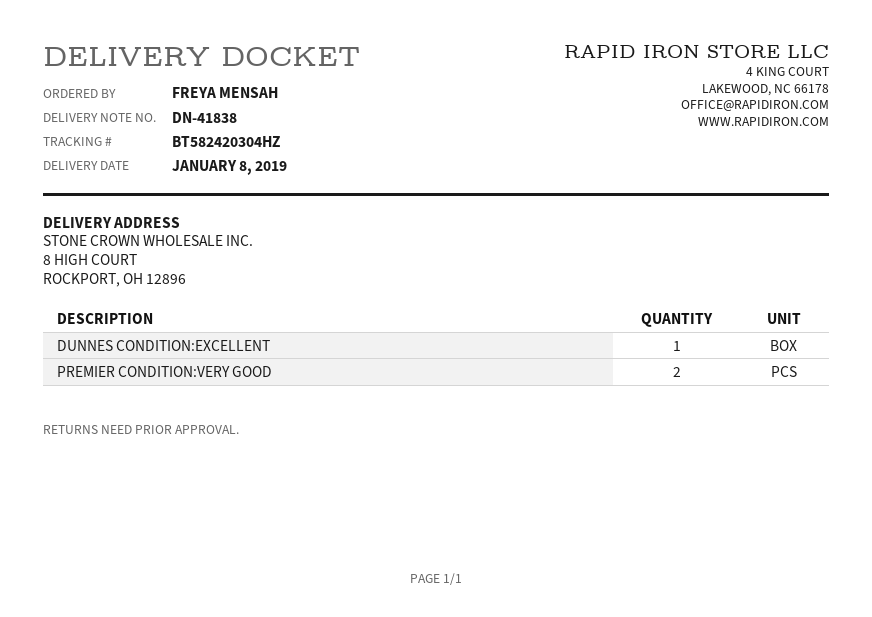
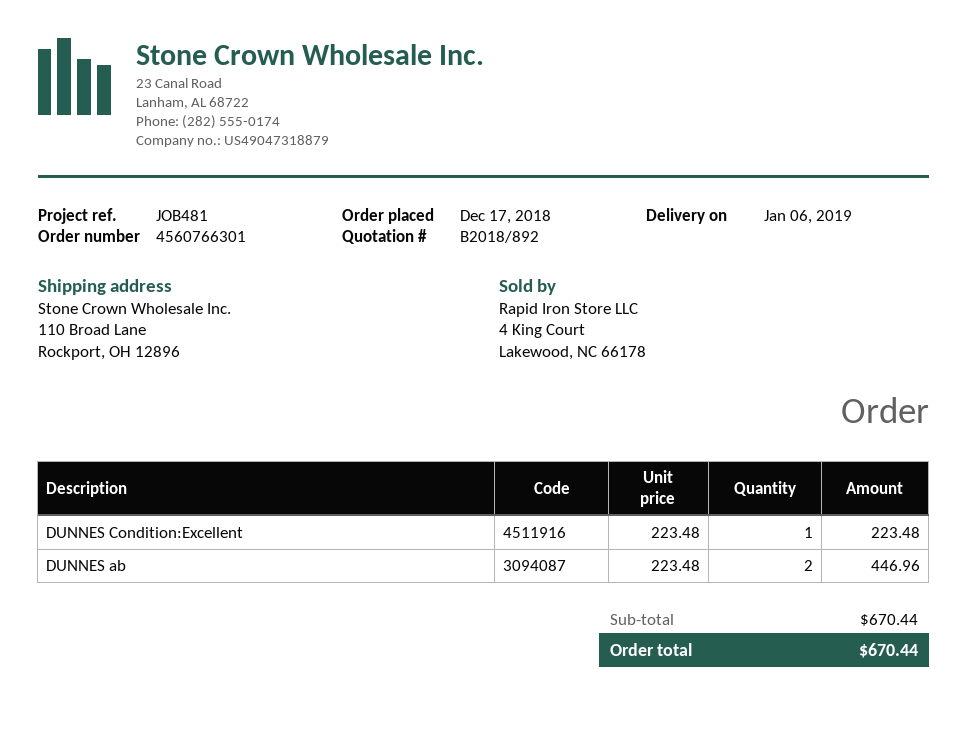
delivery date: 2019-01-08 -> 2019-01-06
ship to: 8 HIGH COURT, ROCKPORT, OH 12896 -> 110 Broad Lane, Rockport, OH 12896
PREMIER CONDITION:VERY GOOD: 2 -> none
DUNNES ab: none -> 2

